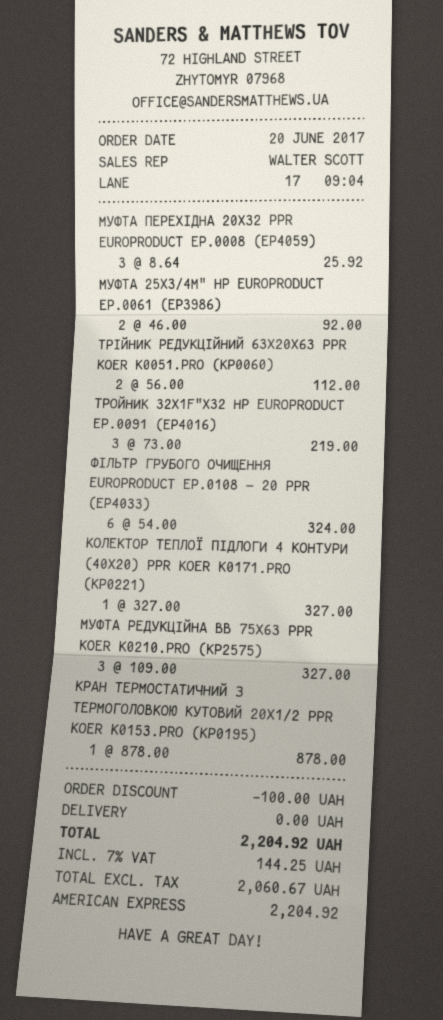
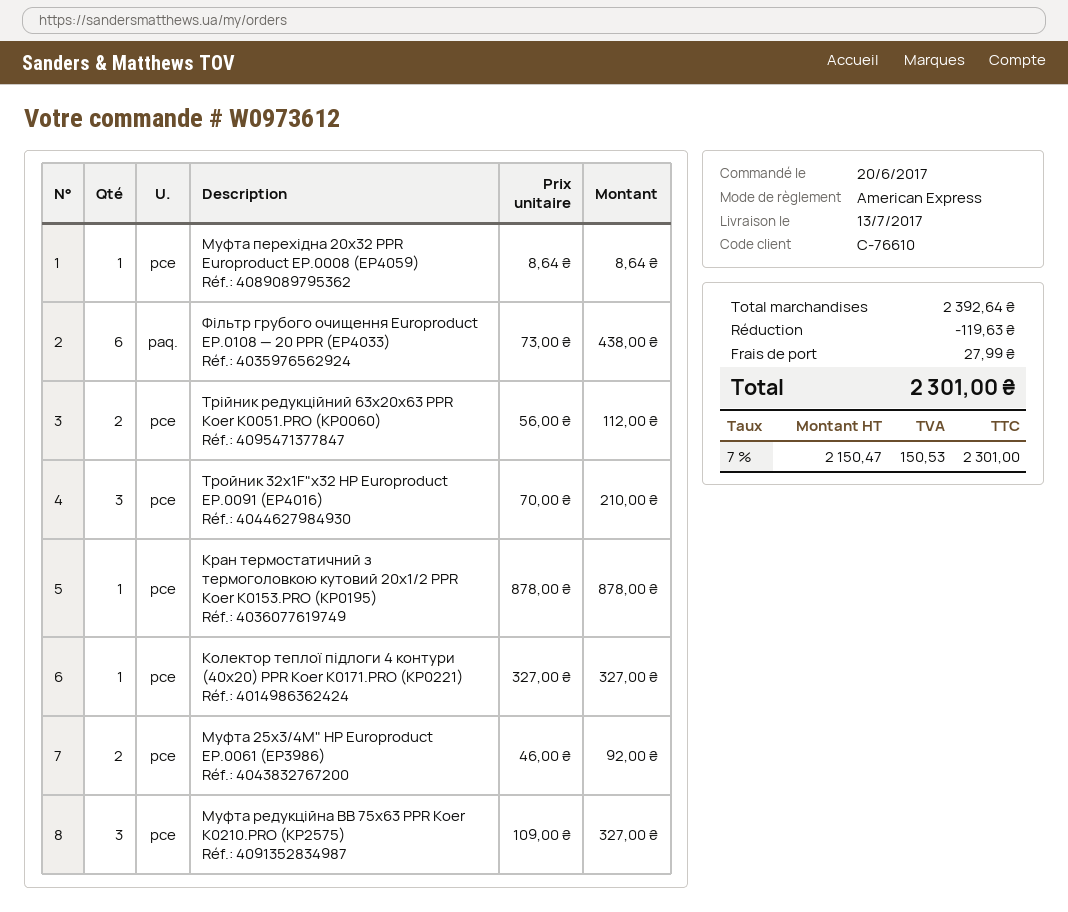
МУФТА ПЕРЕХІДНА 20X32 PPR EUROPRODUCT EP.0008 (EP4059): 3 x 8.64 = 25.92 -> 1 x 8.64 = 8.64
ТРОЙНИК 32X1F"X32 НР EUROPRODUCT EP.0091 (EP4016): 3 x 73.00 = 219.00 -> 3 x 70.00 = 210.00
ФІЛЬТР ГРУБОГО ОЧИЩЕННЯ EUROPRODUCT EP.0108 — 20 PPR (EP4033): 6 x 54.00 = 324.00 -> 6 x 73.00 = 438.00
discount: 100.00 -> 119.63
shipping: 0.00 -> 27.99
net: 2060.67 -> 2150.47
tax: 7% = 144.25 -> 7% = 150.53
total: 2204.92 -> 2301.00

